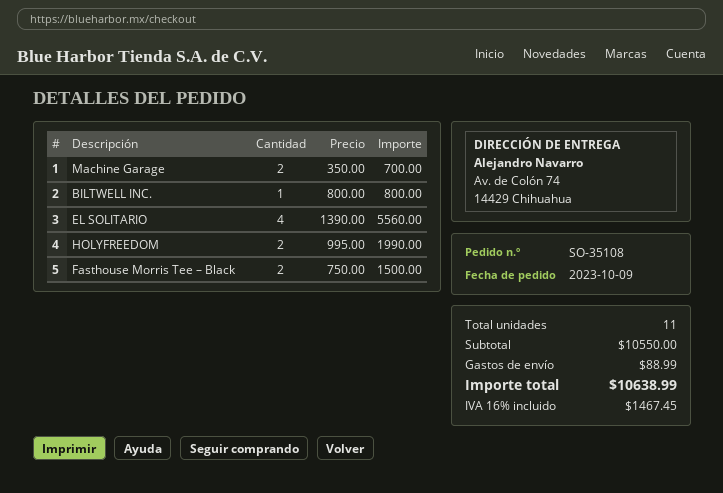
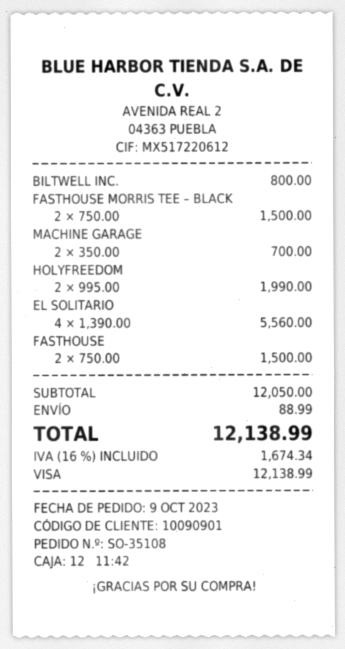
FASTHOUSE: none -> 2 x 750.00 = 1500.00
subtotal: 10550.00 -> 12050.00
tax: 16% = 1467.45 -> 16% = 1674.34
total: 10638.99 -> 12138.99

